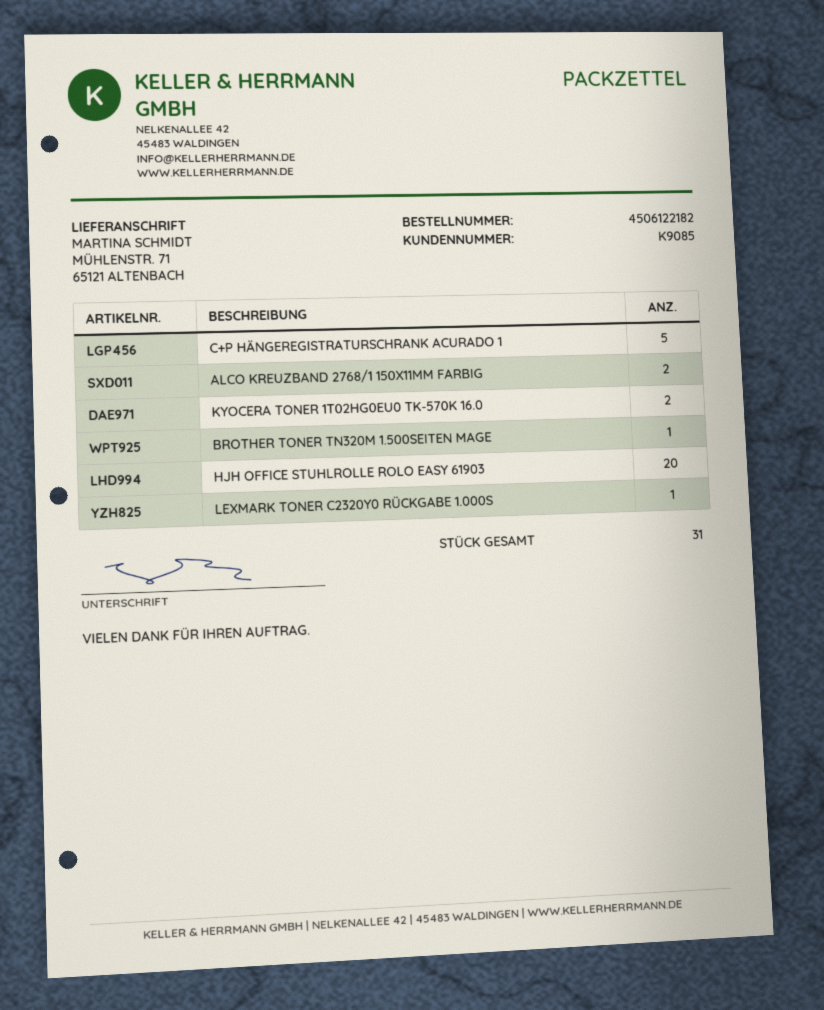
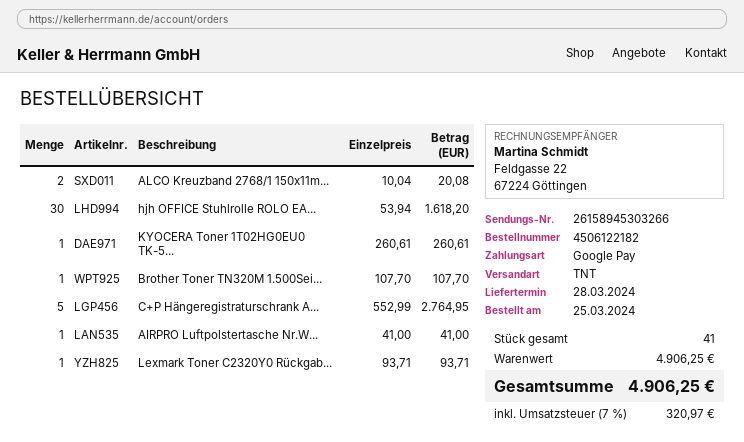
KYOCERA TONER 1T02HG0EU0 TK-570K 16.0: 2 -> 1
HJH OFFICE STUHLROLLE ROLO EASY 61903: 20 -> 30
AIRPRO Luftpolstertasche Nr.W...: none -> 1
total quantity: 31 -> 41

